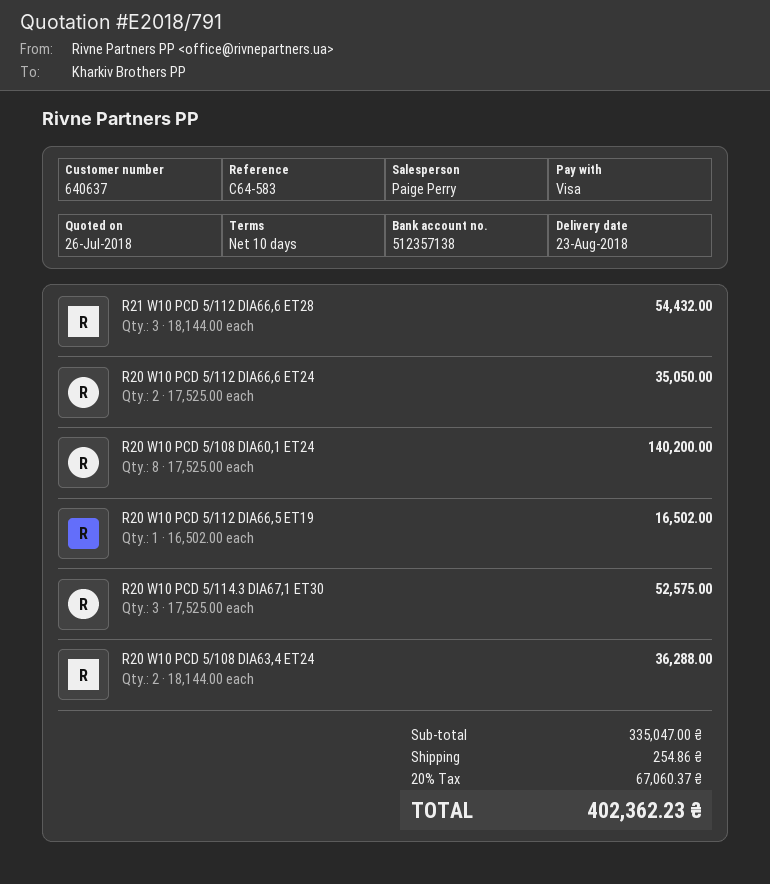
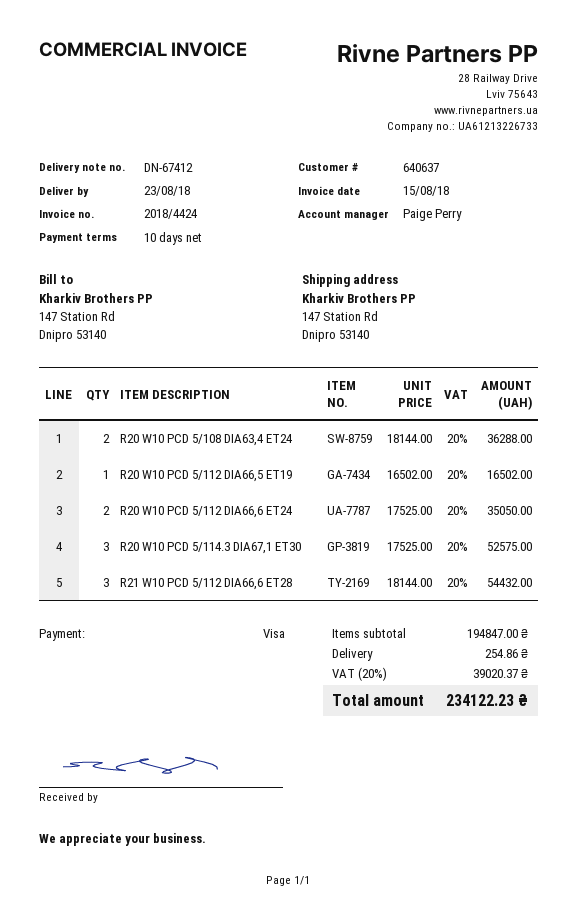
R20 W10 PCD 5/108 DIA60,1 ET24: 8 x 17525.00 = 140200.00 -> none
subtotal: 335047.00 -> 194847.00
tax: 20% = 67060.37 -> 20% = 39020.37
total: 402362.23 -> 234122.23

